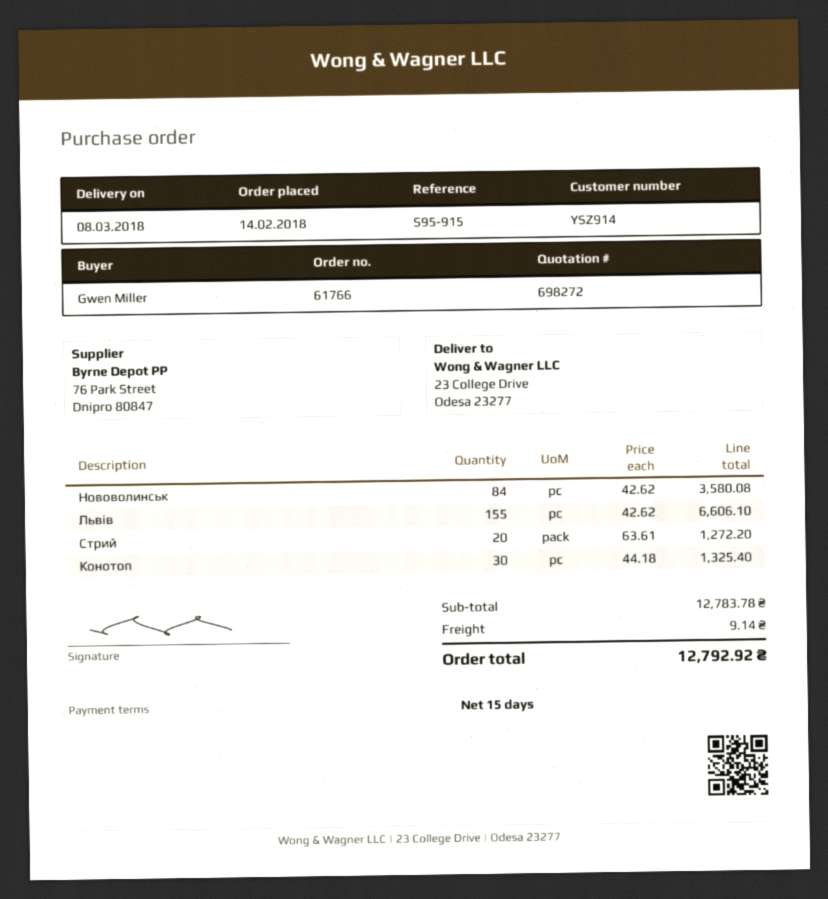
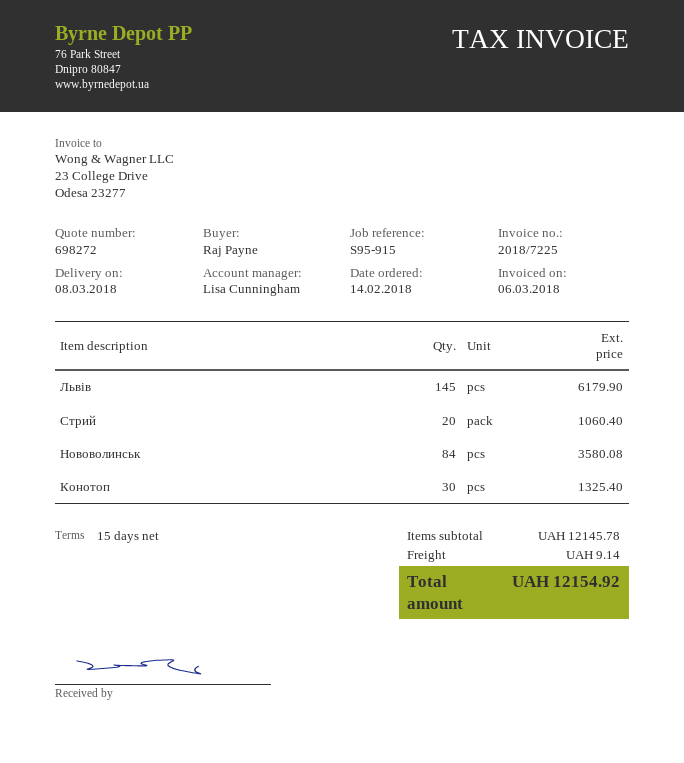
ordered by: Gwen Miller -> Raj Payne
Львів: 155 for 6606.10 -> 145 for 6179.90
Стрий: 20 for 1272.20 -> 20 for 1060.40
subtotal: 12783.78 -> 12145.78
total: 12792.92 -> 12154.92

